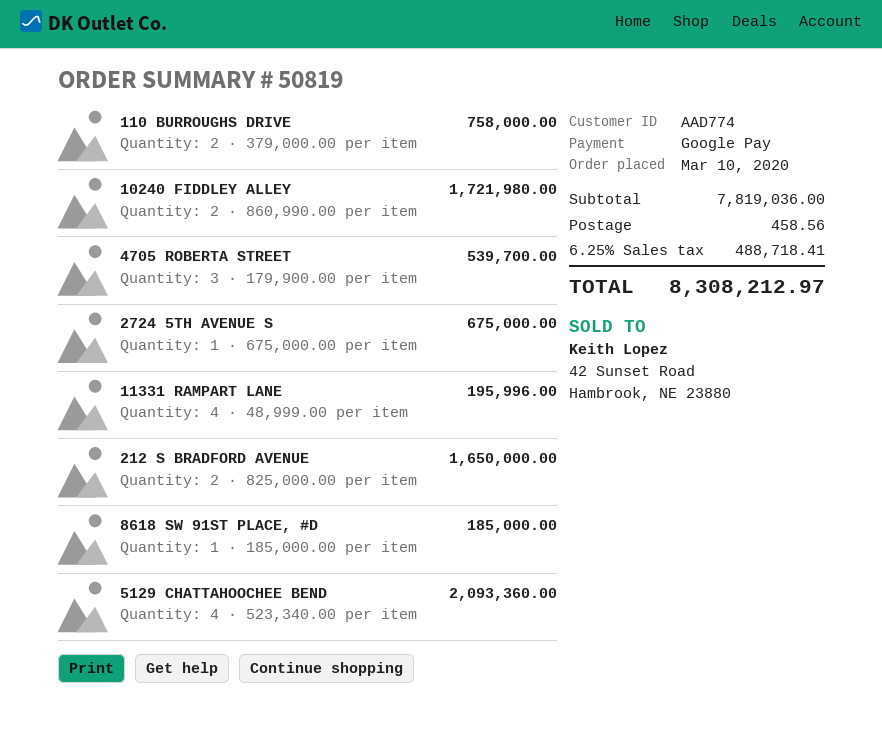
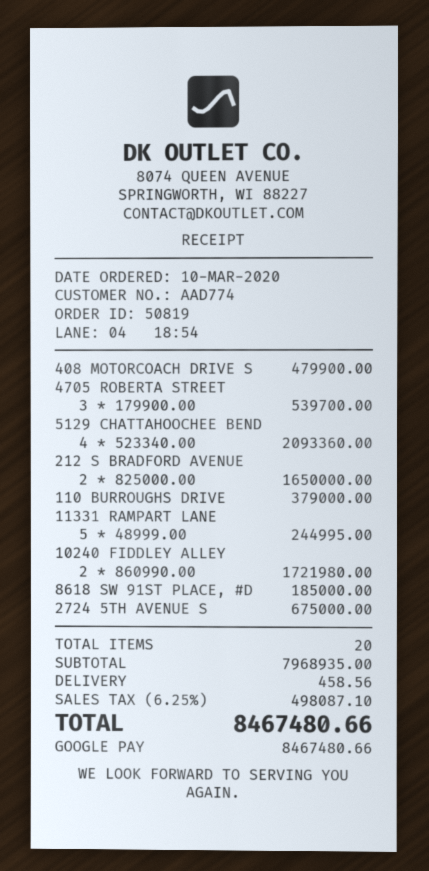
110 BURROUGHS DRIVE: 2 x 379000.00 = 758000.00 -> 1 x 379000.00 = 379000.00
11331 RAMPART LANE: 4 x 48999.00 = 195996.00 -> 5 x 48999.00 = 244995.00
408 MOTORCOACH DRIVE S: none -> 1 x 479900.00 = 479900.00
subtotal: 7819036.00 -> 7968935.00
tax: 6.25% = 488718.41 -> 6.25% = 498087.10
total: 8308212.97 -> 8467480.66

